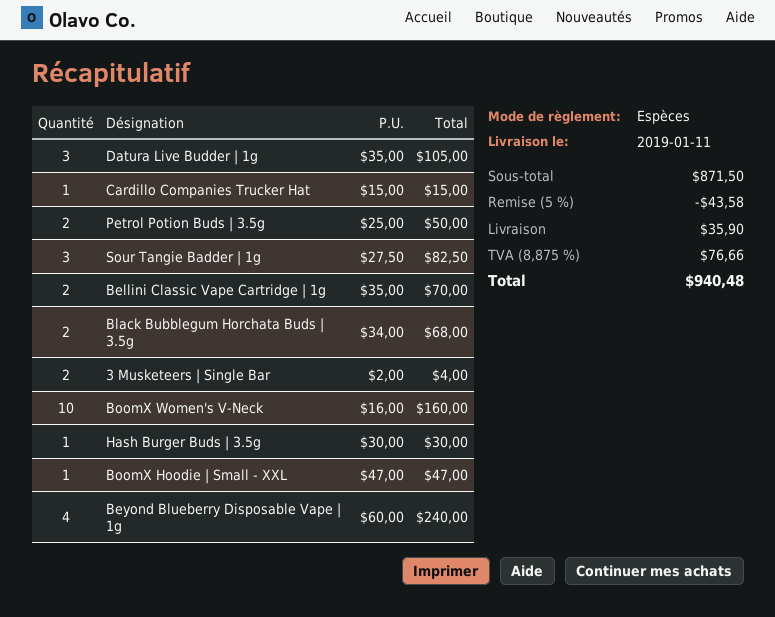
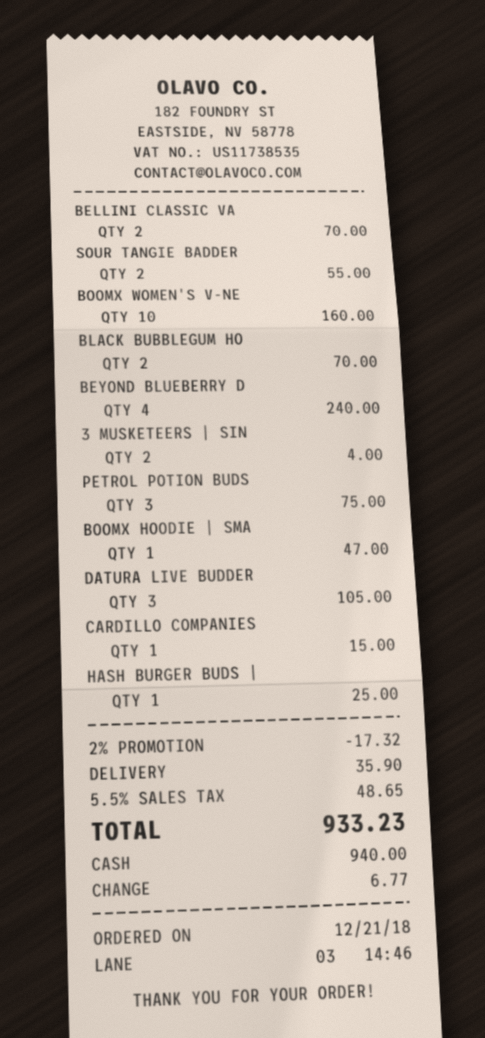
Petrol Potion Buds | 3.5g: 2 for 50.00 -> 3 for 75.00
Sour Tangie Badder | 1g: 3 for 82.50 -> 2 for 55.00
Black Bubblegum Horchata Buds | 3.5g: 2 for 68.00 -> 2 for 70.00
Hash Burger Buds | 3.5g: 1 for 30.00 -> 1 for 25.00
discount: 5% = 43.58 -> 2% = 17.32
tax: 8.875% = 76.66 -> 5.5% = 48.65
total: 940.48 -> 933.23

